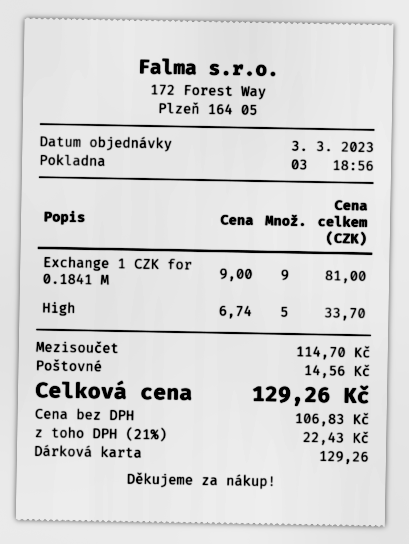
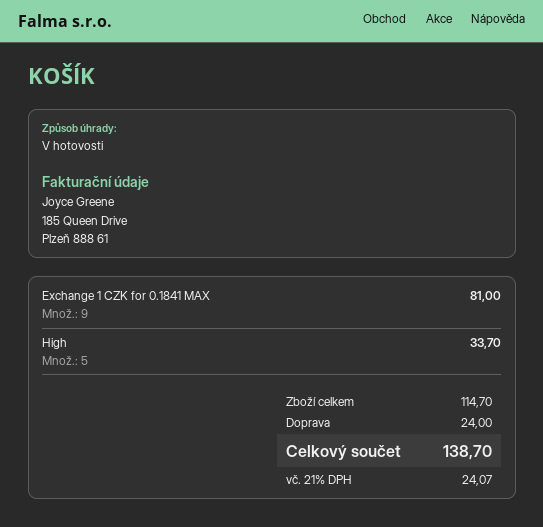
payment method: gift card -> cash
shipping: 14.56 -> 24.00
tax: 21% = 22.43 -> 21% = 24.07
total: 129.26 -> 138.70

